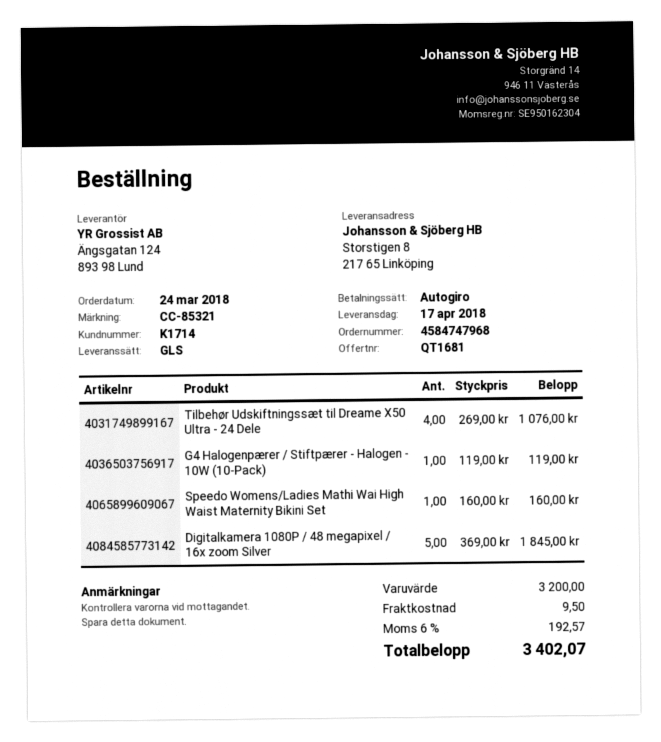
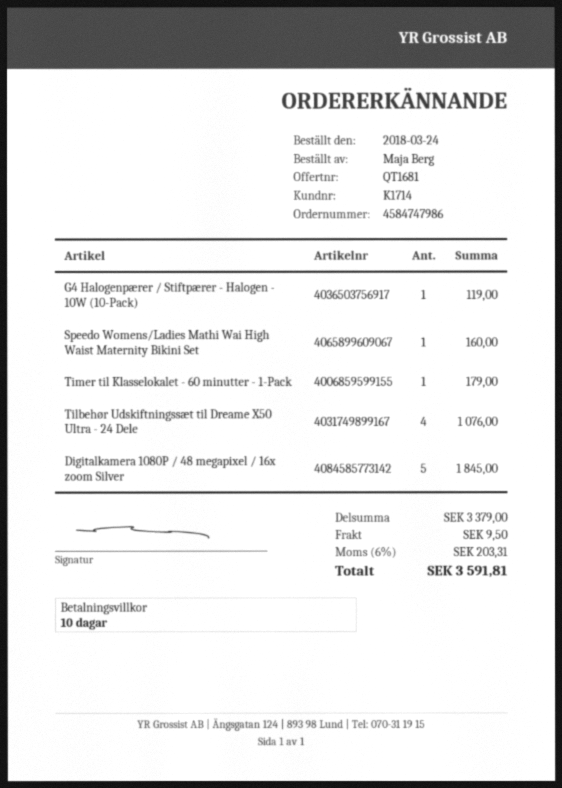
order number: 4584747968 -> 4584747986
Timer til Klasselokalet - 60 minutter - 1-Pack: none -> 1 for 179.00
subtotal: 3200.00 -> 3379.00
tax: 6% = 192.57 -> 6% = 203.31
total: 3402.07 -> 3591.81

